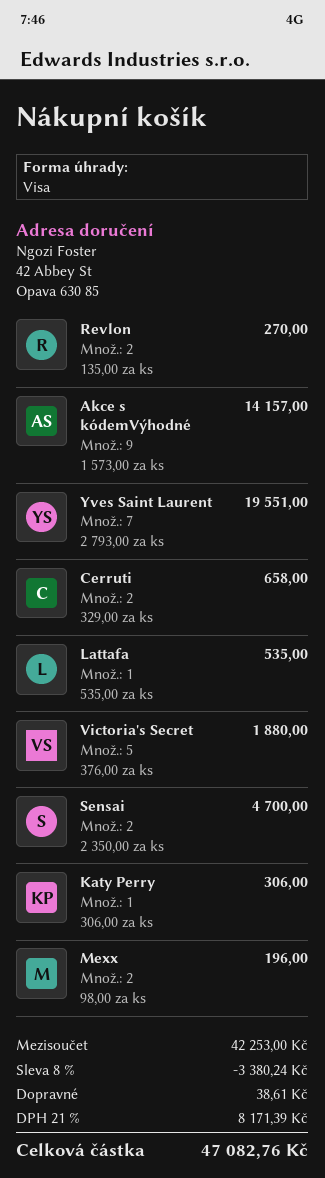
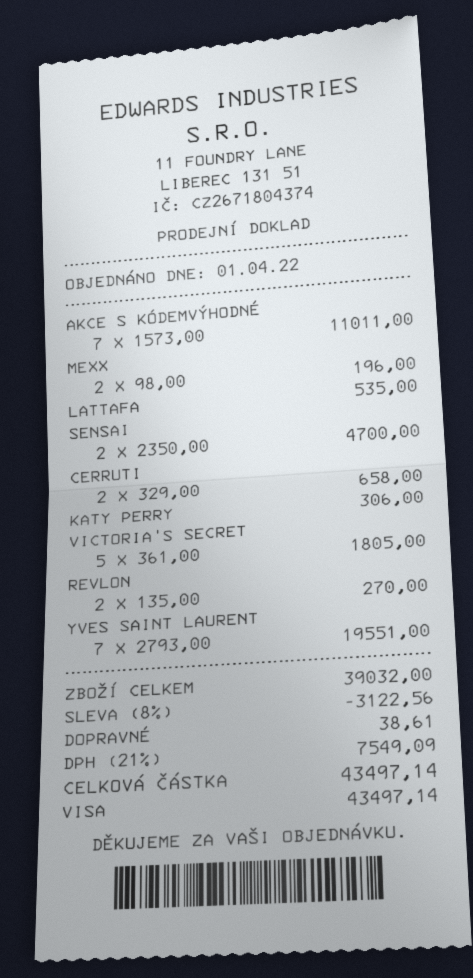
Akce s kódemVýhodné: 9 x 1573.00 = 14157.00 -> 7 x 1573.00 = 11011.00
Victoria's Secret: 5 x 376.00 = 1880.00 -> 5 x 361.00 = 1805.00
subtotal: 42253.00 -> 39032.00
discount: 8% = 3380.24 -> 8% = 3122.56
tax: 21% = 8171.39 -> 21% = 7549.09
total: 47082.76 -> 43497.14

